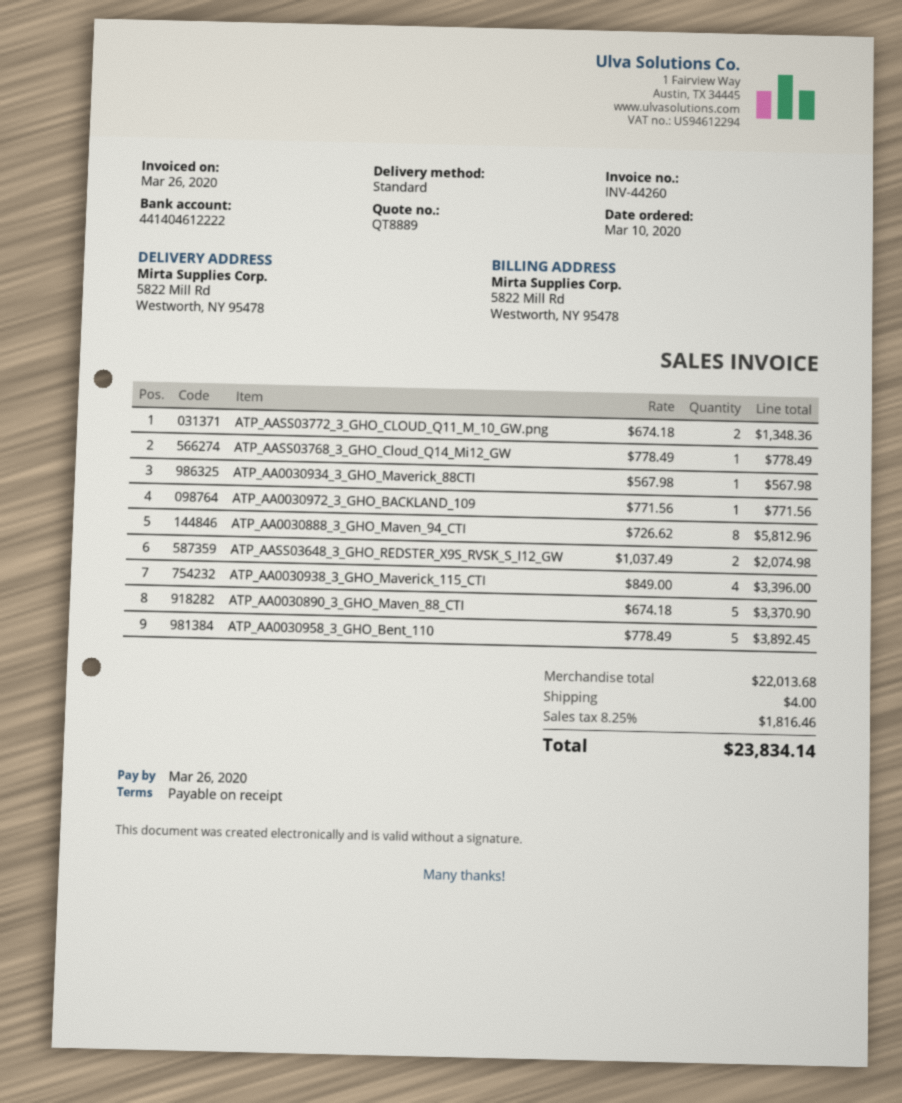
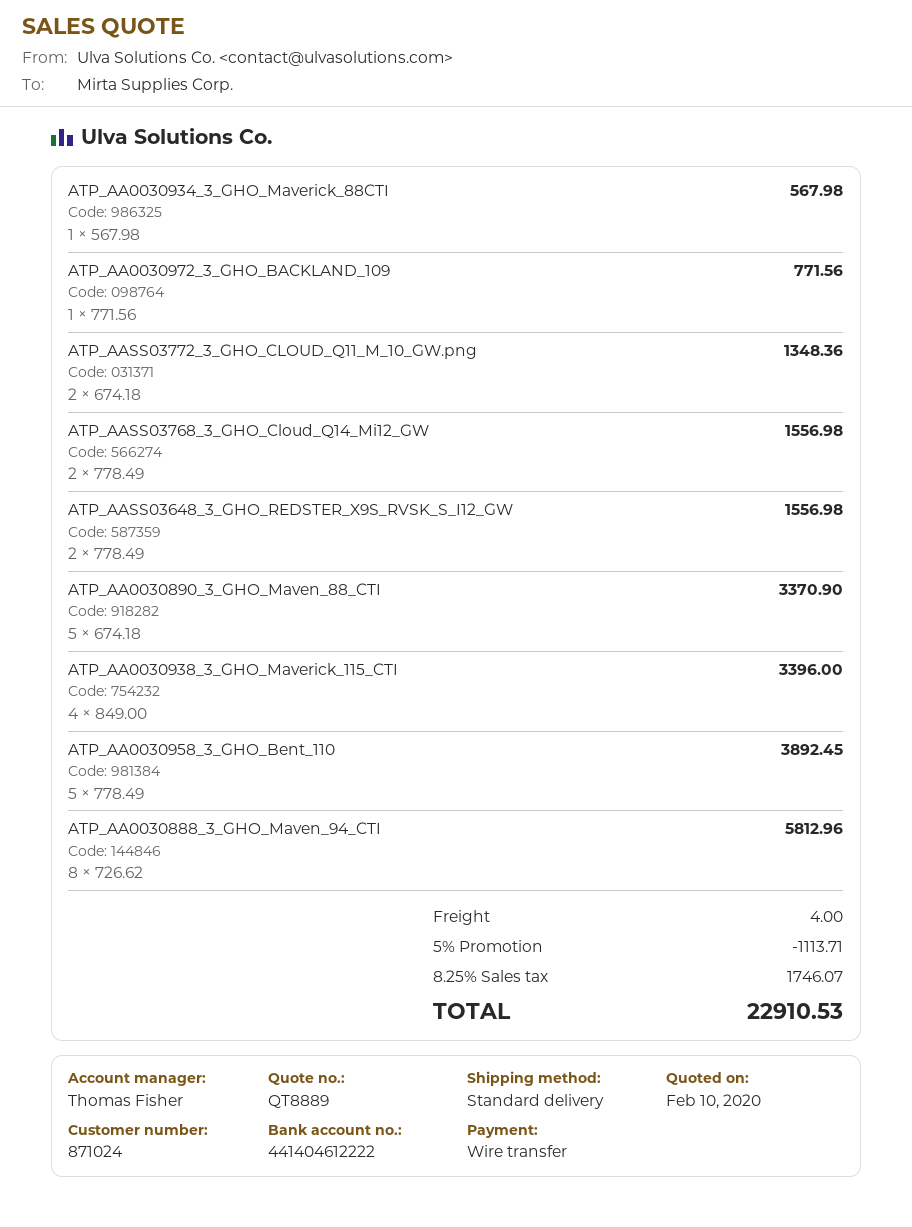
ATP_AASS03768_3_GHO_Cloud_Q14_Mi12_GW: 1 x 778.49 = 778.49 -> 2 x 778.49 = 1556.98
ATP_AASS03648_3_GHO_REDSTER_X9S_RVSK_S_I12_GW: 2 x 1037.49 = 2074.98 -> 2 x 778.49 = 1556.98
discount: none -> 5% = 1113.71
tax: 8.25% = 1816.46 -> 8.25% = 1746.07
total: 23834.14 -> 22910.53

